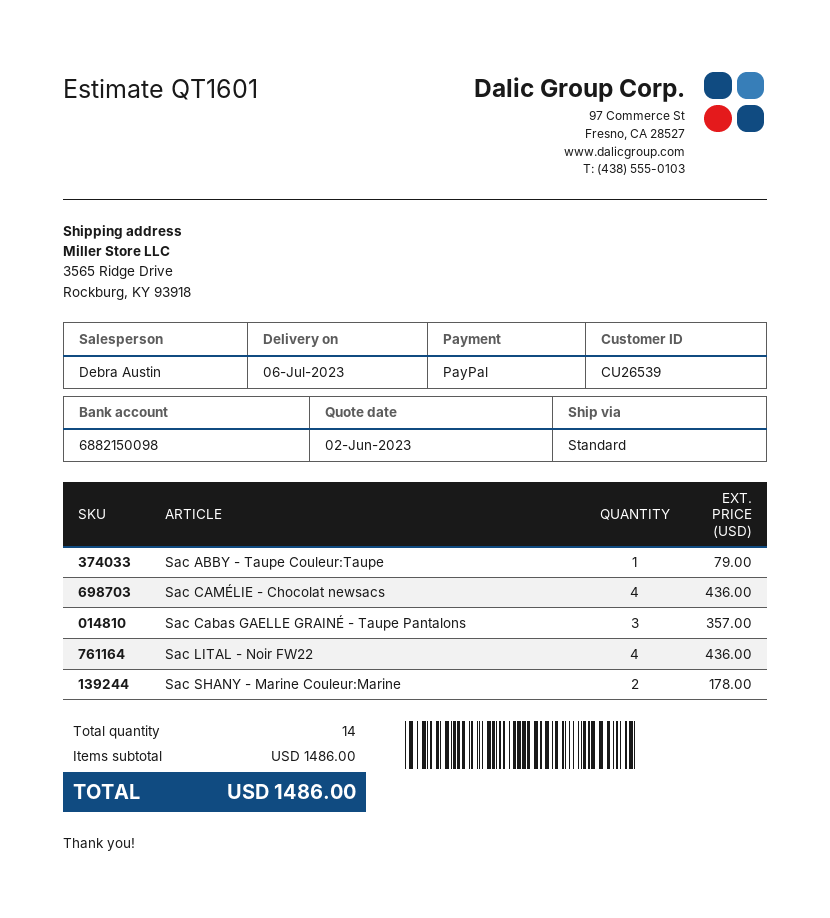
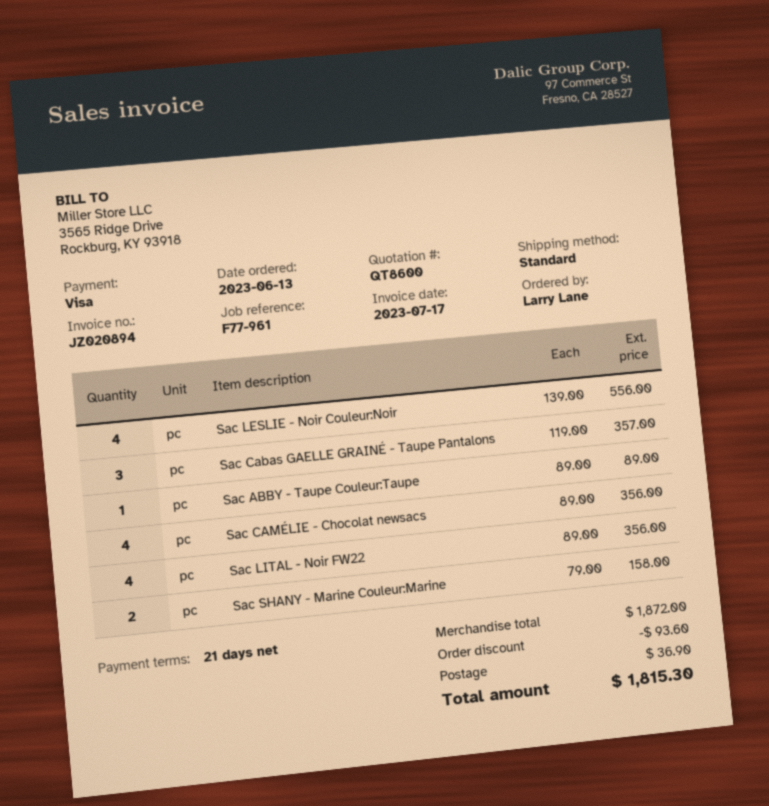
quote number: QT1601 -> QT8600
payment method: PayPal -> Visa
Sac ABBY - Taupe Couleur:Taupe: 1 for 79.00 -> 1 for 89.00
Sac CAMÉLIE - Chocolat newsacs: 4 for 436.00 -> 4 for 356.00
Sac LITAL - Noir FW22: 4 for 436.00 -> 4 for 356.00
Sac SHANY - Marine Couleur:Marine: 2 for 178.00 -> 2 for 158.00
Sac LESLIE - Noir Couleur:Noir: none -> 4 for 556.00
subtotal: 1486.00 -> 1872.00
discount: none -> 93.60
shipping: none -> 36.90
total: 1486.00 -> 1815.30

